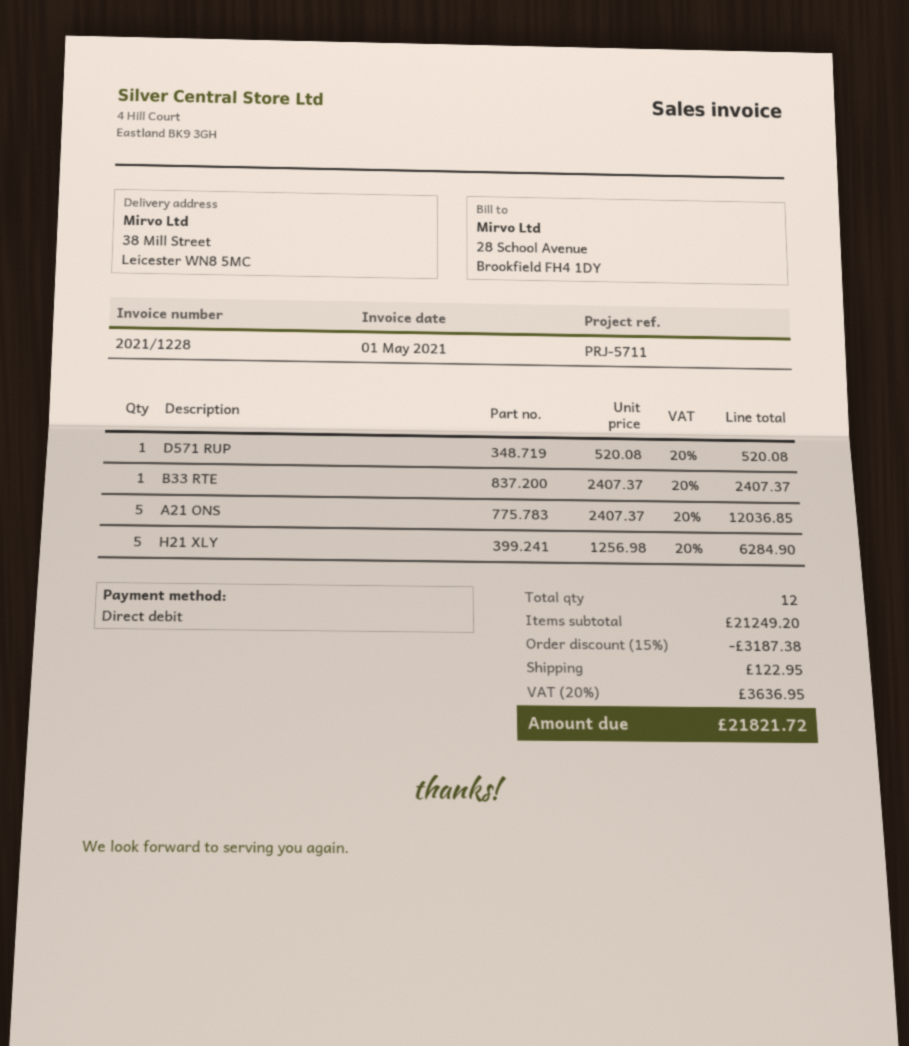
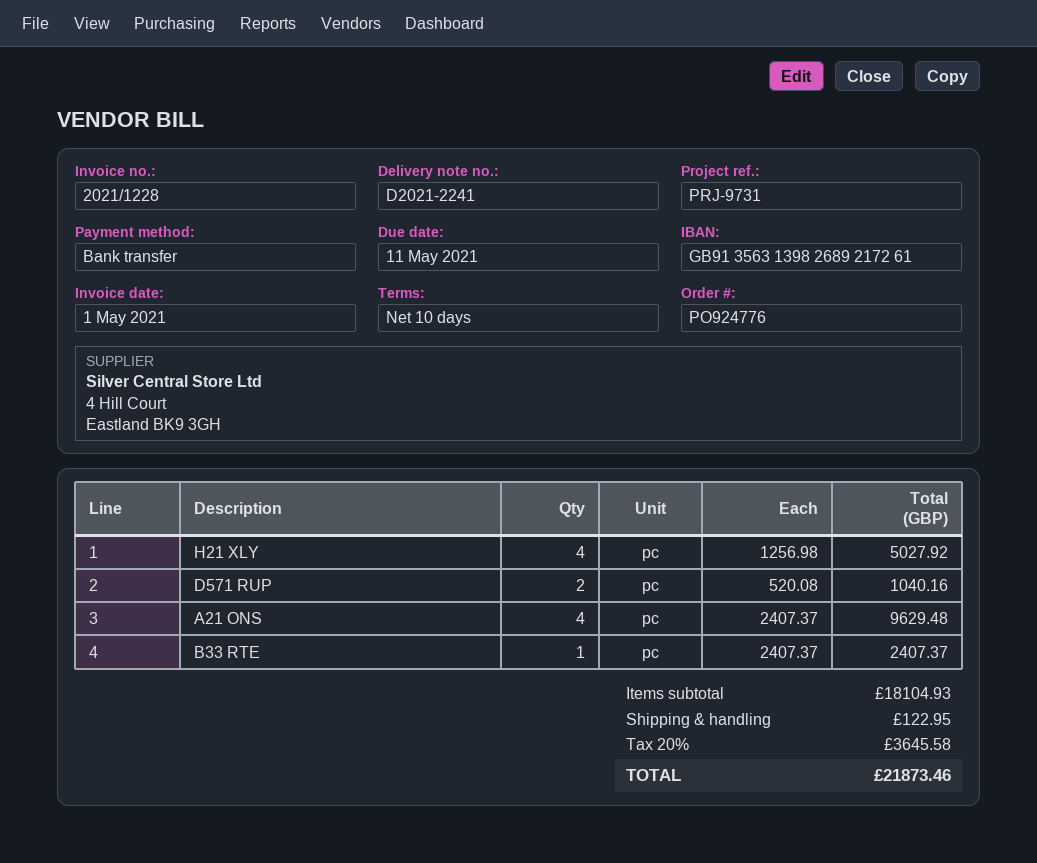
reference: PRJ-5711 -> PRJ-9731
payment method: direct debit -> bank transfer
D571 RUP: 1 x 520.08 = 520.08 -> 2 x 520.08 = 1040.16
A21 ONS: 5 x 2407.37 = 12036.85 -> 4 x 2407.37 = 9629.48
H21 XLY: 5 x 1256.98 = 6284.90 -> 4 x 1256.98 = 5027.92
subtotal: 21249.20 -> 18104.93
discount: 15% = 3187.38 -> none
tax: 20% = 3636.95 -> 20% = 3645.58
total: 21821.72 -> 21873.46

